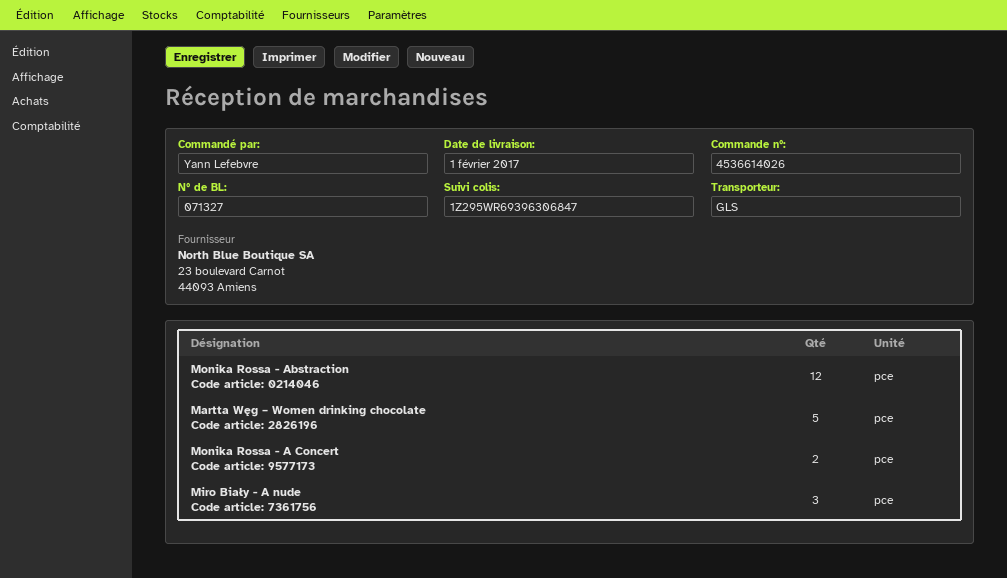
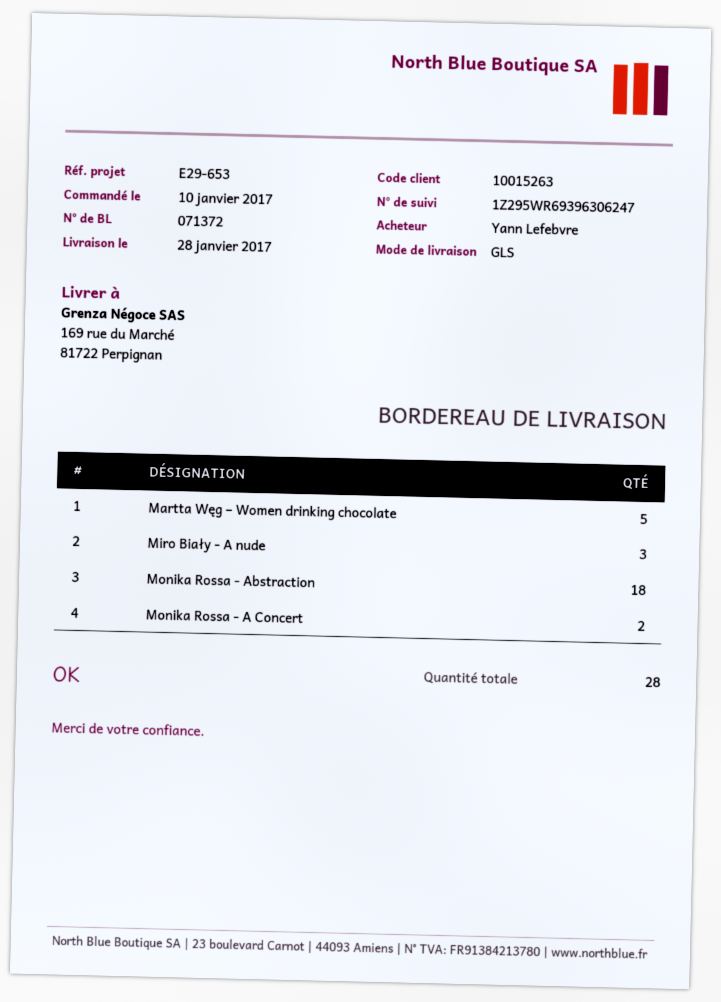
delivery note number: 071327 -> 071372
delivery date: 2017-02-01 -> 2017-01-28
tracking number: 1Z295WR69396306847 -> 1Z295WR69396306247
Monika Rossa - Abstraction: 12 -> 18

